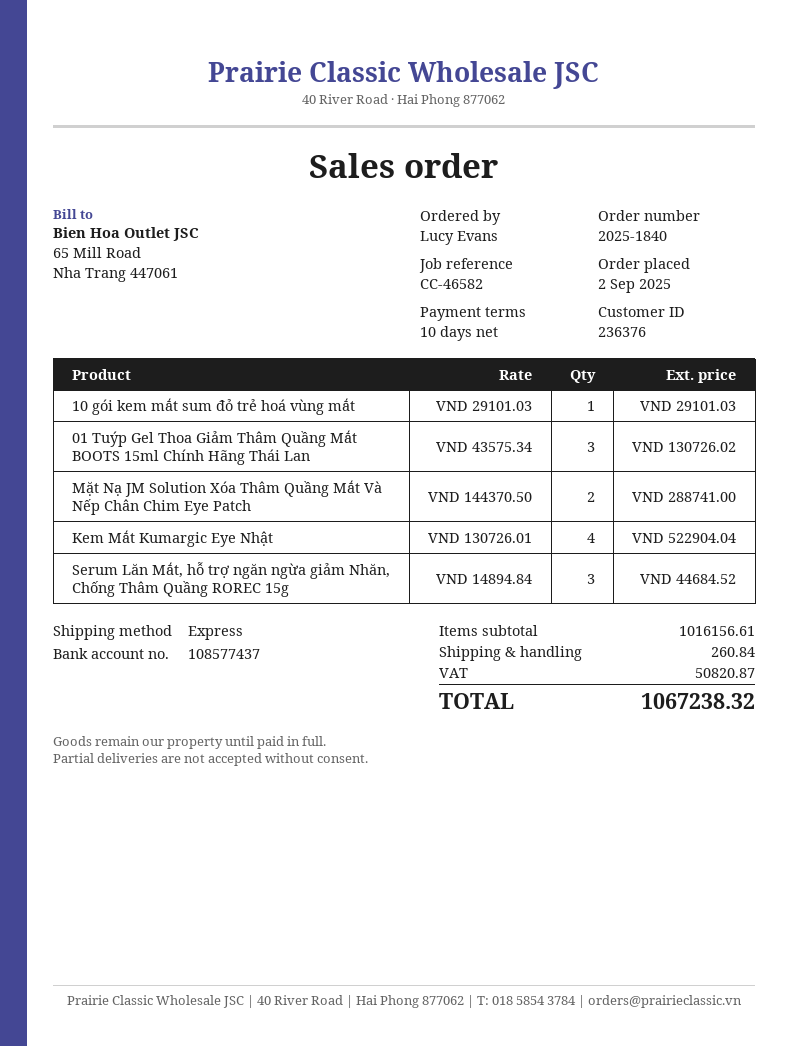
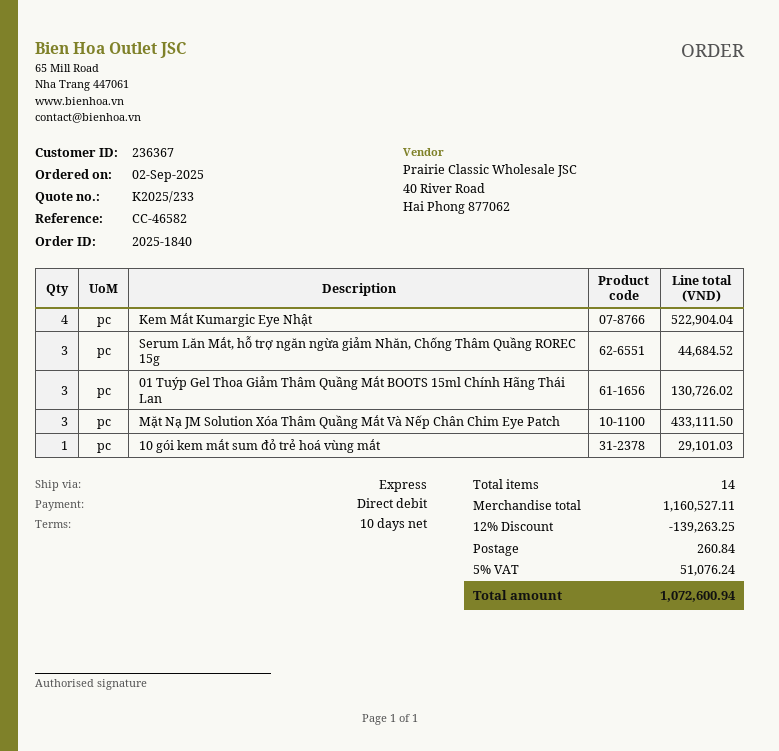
customer number: 236376 -> 236367
Mặt Nạ JM Solution Xóa Thâm Quầng Mắt Và Nếp Chân Chim Eye Patch: 2 for 288741.00 -> 3 for 433111.50
subtotal: 1016156.61 -> 1160527.11
discount: none -> 12% = 139263.25
tax: 50820.87 -> 51076.24
total: 1067238.32 -> 1072600.94

